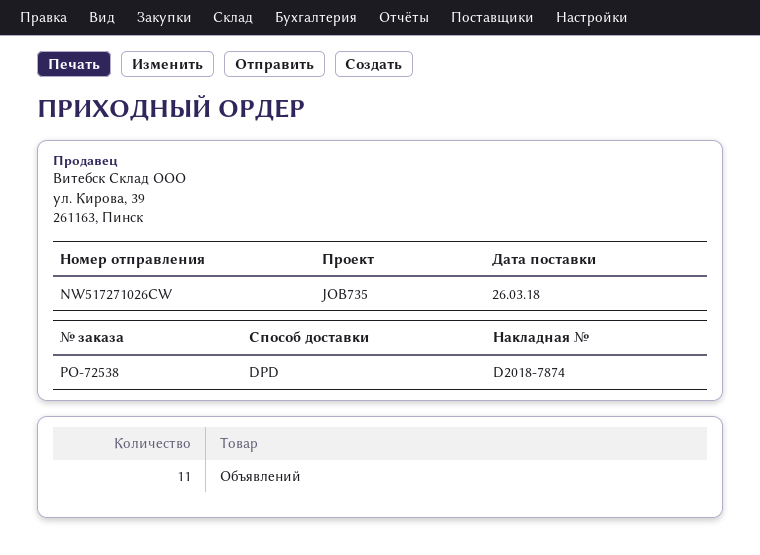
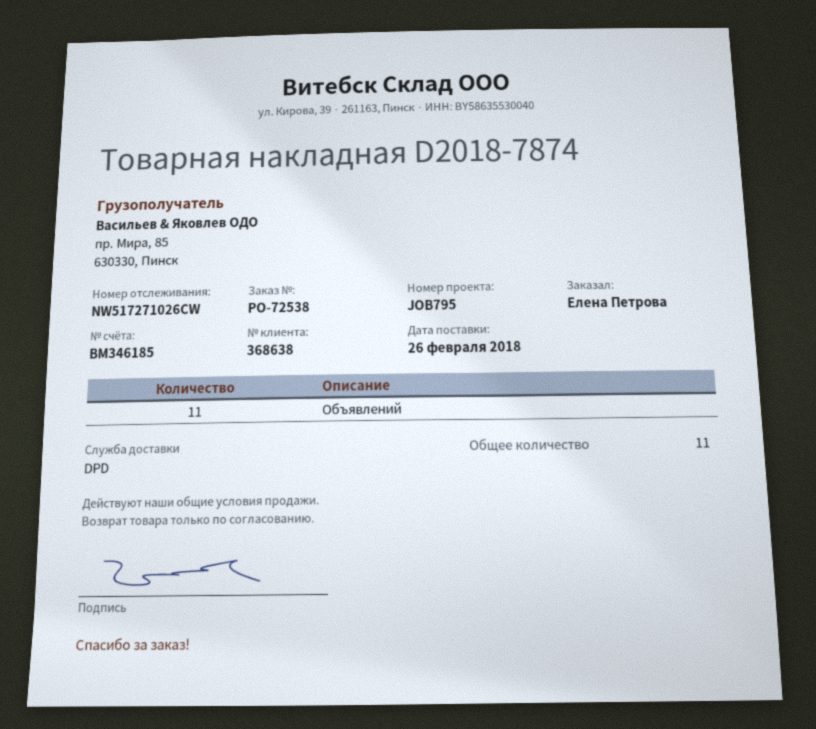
delivery date: 2018-03-26 -> 2018-02-26
reference: JOB735 -> JOB795

